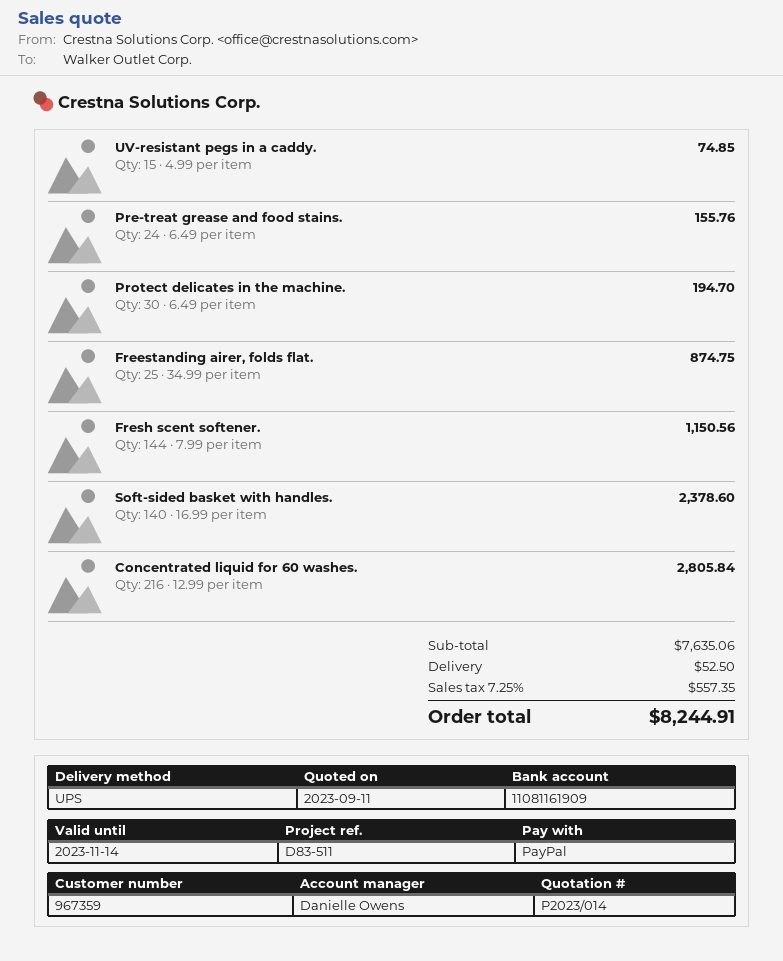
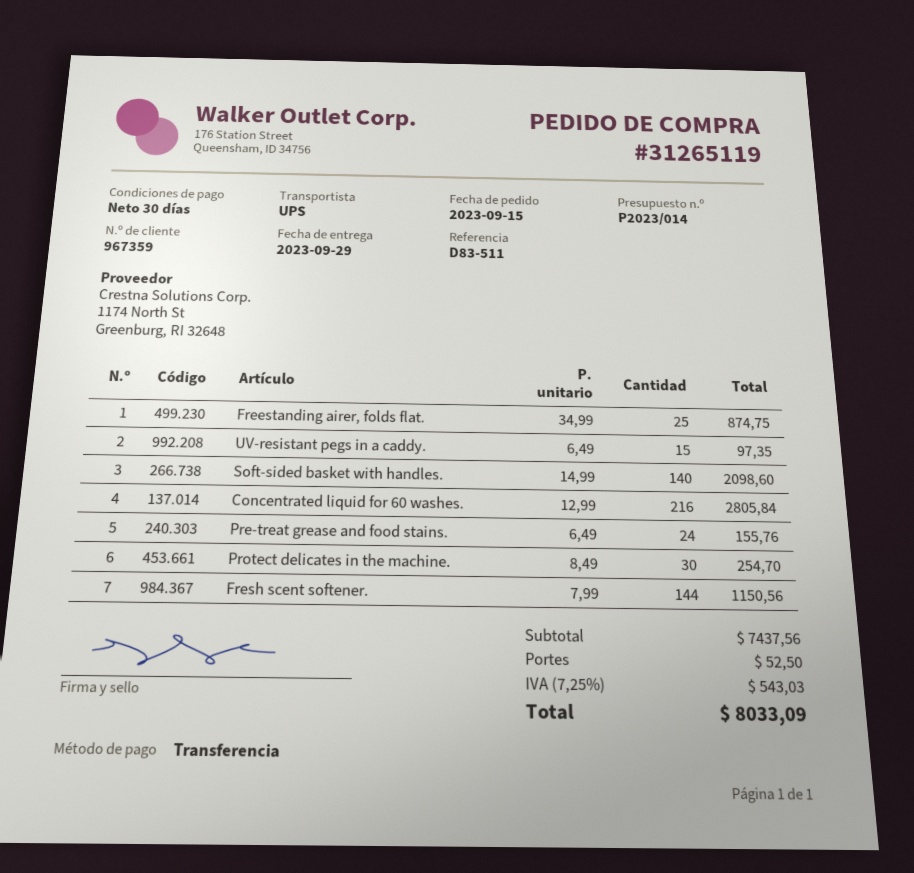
payment method: PayPal -> bank transfer
UV-resistant pegs in a caddy.: 15 x 4.99 = 74.85 -> 15 x 6.49 = 97.35
Protect delicates in the machine.: 30 x 6.49 = 194.70 -> 30 x 8.49 = 254.70
Soft-sided basket with handles.: 140 x 16.99 = 2378.60 -> 140 x 14.99 = 2098.60
subtotal: 7635.06 -> 7437.56
tax: 7.25% = 557.35 -> 7.25% = 543.03
total: 8244.91 -> 8033.09

